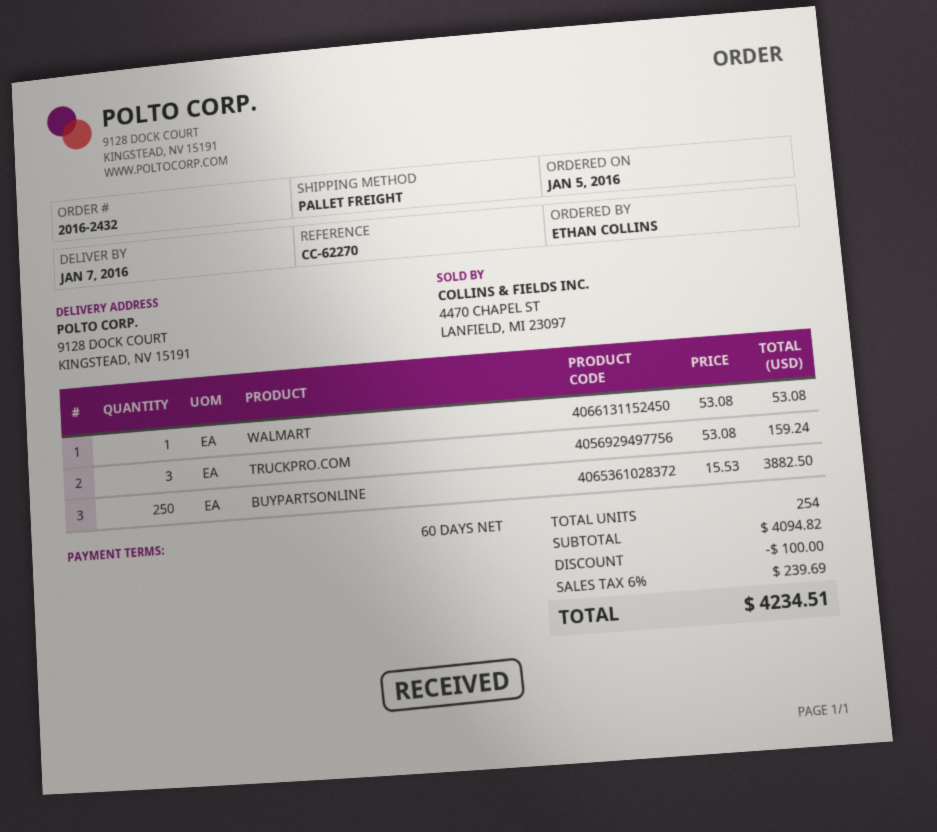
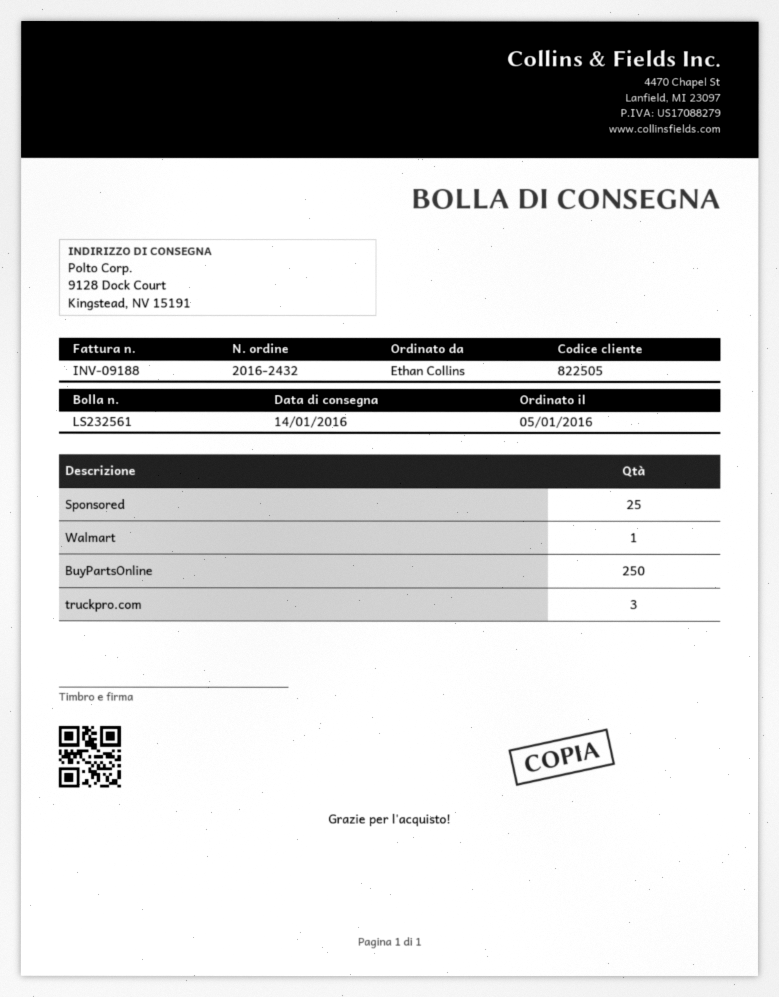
delivery date: 2016-01-07 -> 2016-01-14
Sponsored: none -> 25

